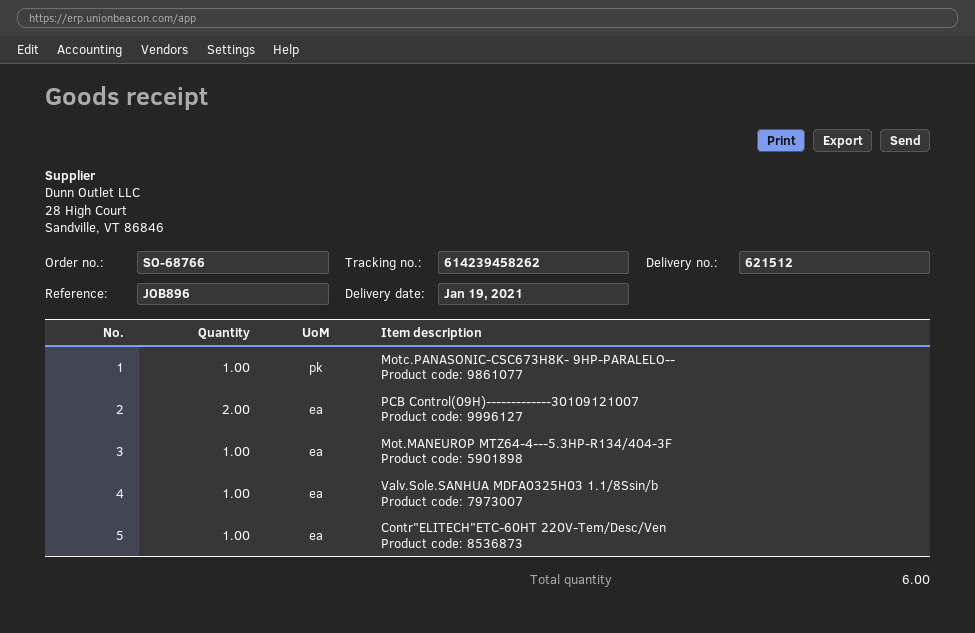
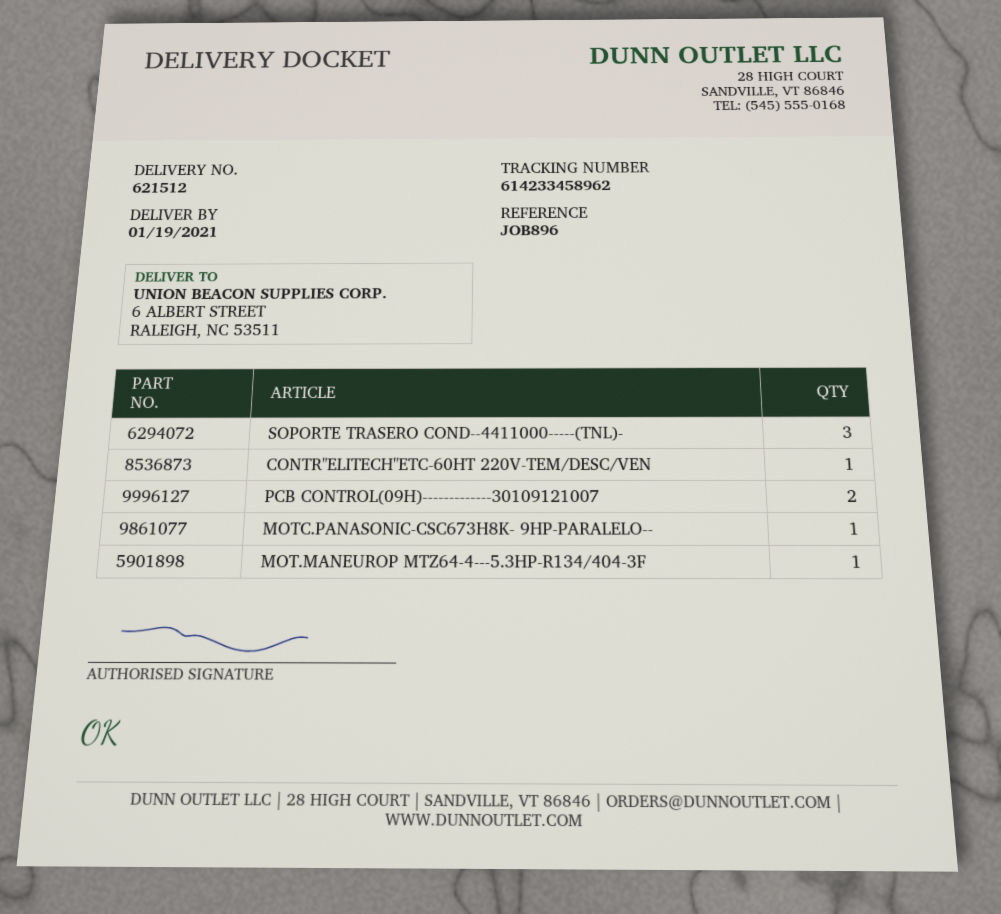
tracking number: 614239458262 -> 614233458962
Valv.Sole.SANHUA MDFA0325H03 1.1/8Ssin/b: 1 -> none
SOPORTE TRASERO COND--4411000-----(TNL)-: none -> 3

